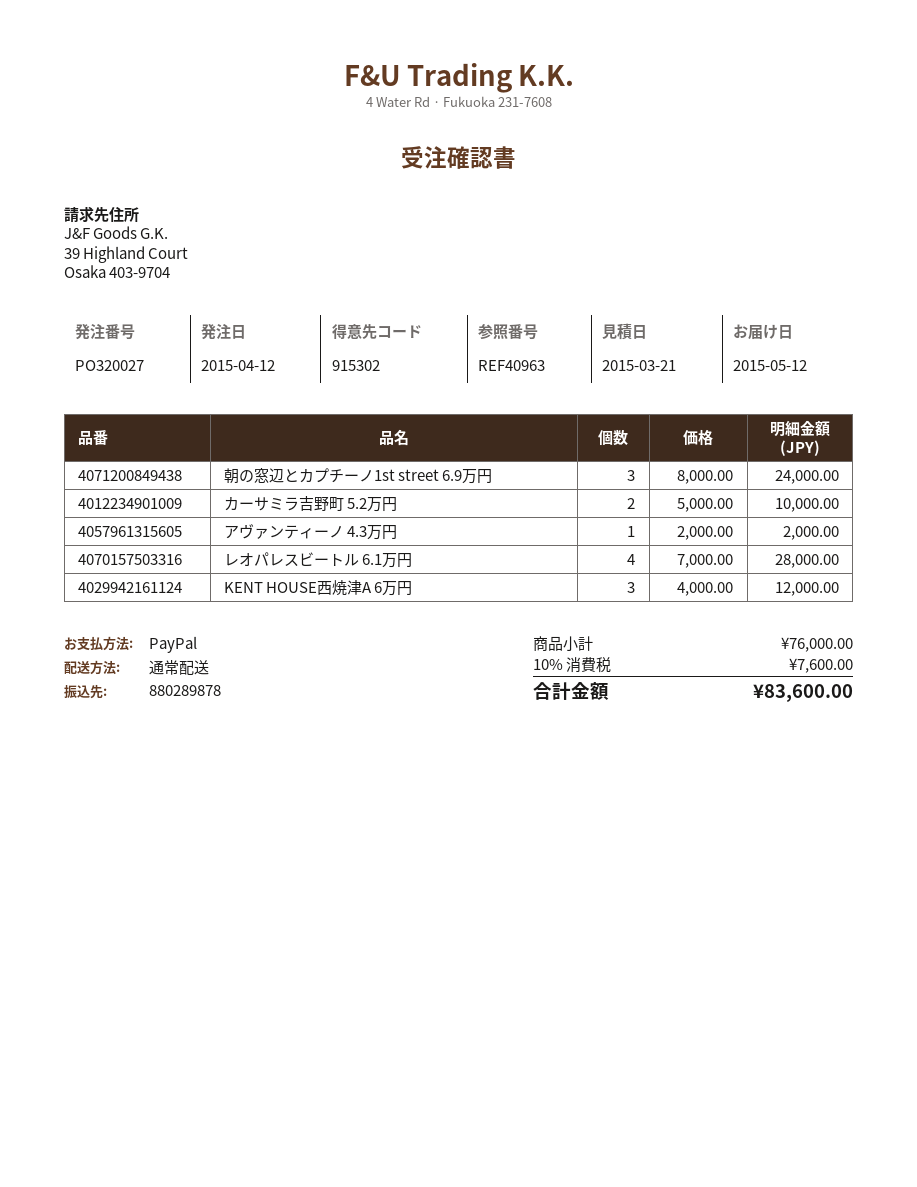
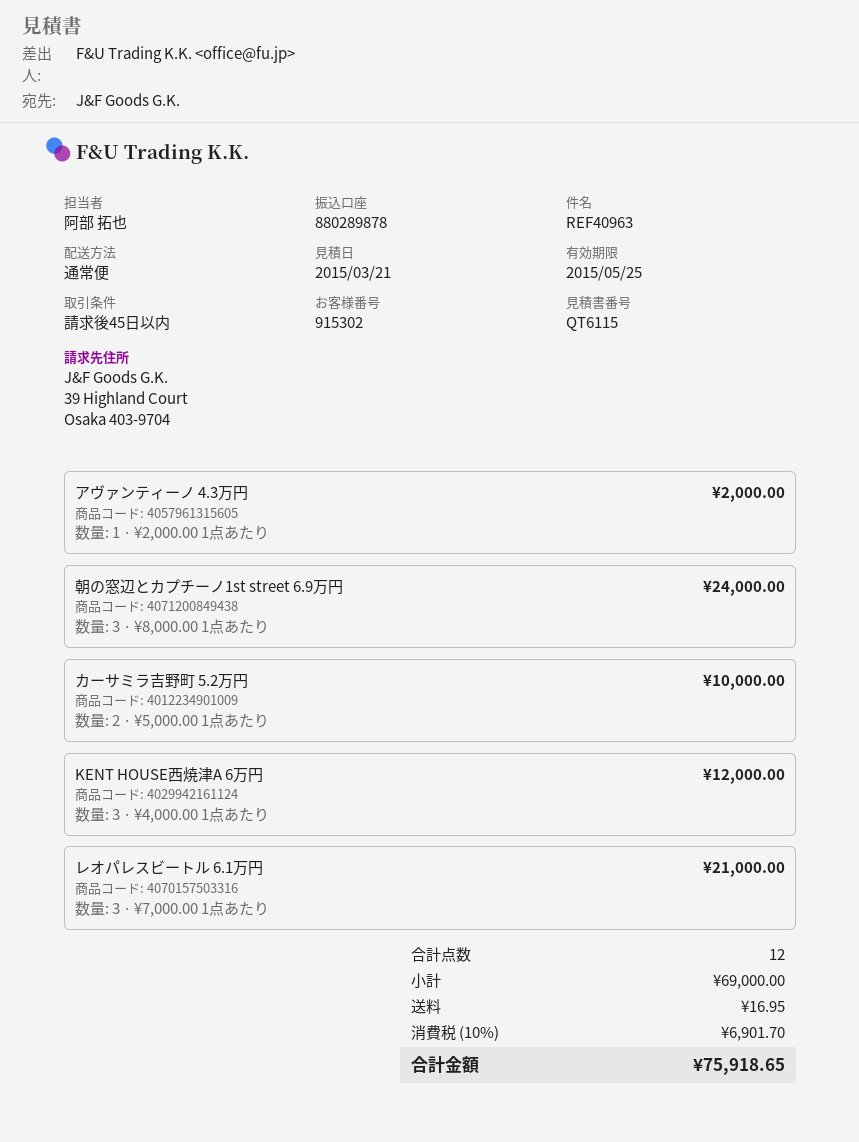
レオパレスビートル 6.1万円: 4 x 7000.00 = 28000.00 -> 3 x 7000.00 = 21000.00
subtotal: 76000.00 -> 69000.00
shipping: none -> 16.95
tax: 10% = 7600.00 -> 10% = 6901.70
total: 83600.00 -> 75918.65

